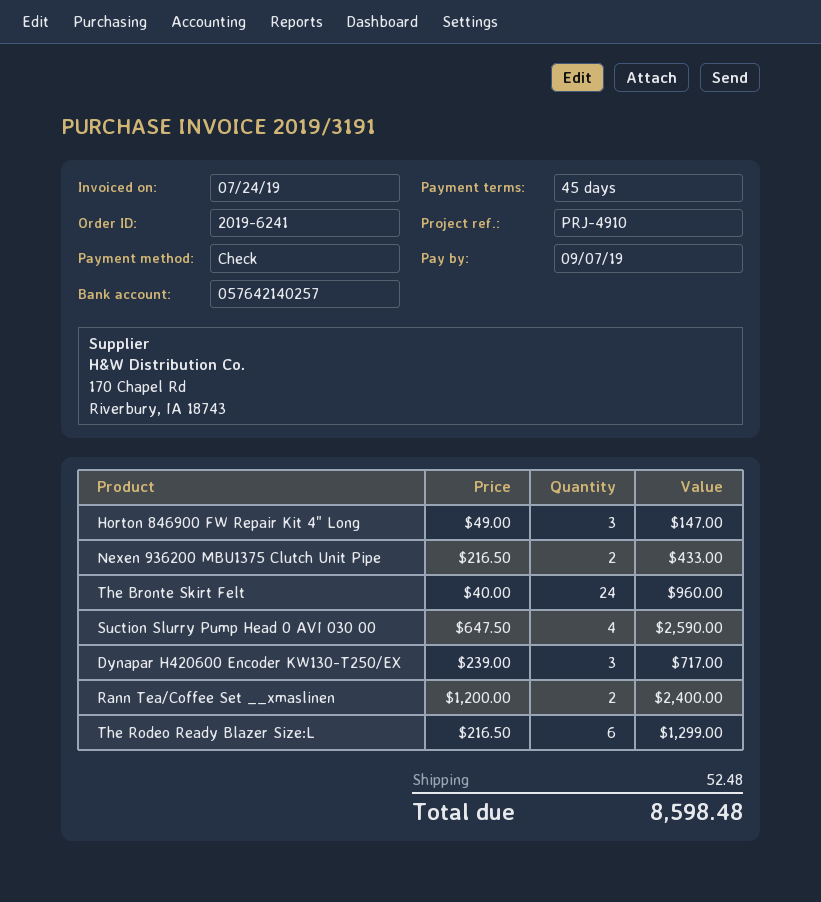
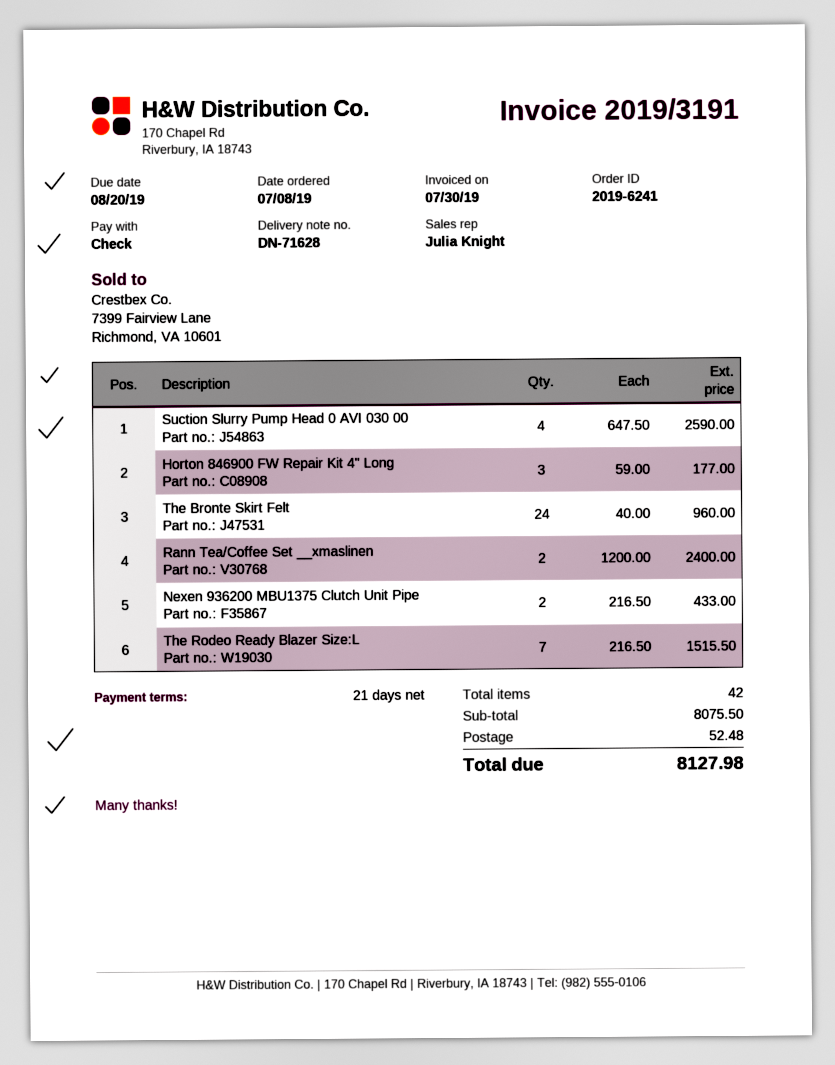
invoice date: 2019-07-24 -> 2019-07-30
payment terms: 45 days -> 21 days
due date: 2019-09-07 -> 2019-08-20
Horton 846900 FW Repair Kit 4" Long: 3 x 49.00 = 147.00 -> 3 x 59.00 = 177.00
Dynapar H420600 Encoder KW130-T250/EX: 3 x 239.00 = 717.00 -> none
The Rodeo Ready Blazer Size:L: 6 x 216.50 = 1299.00 -> 7 x 216.50 = 1515.50
total: 8598.48 -> 8127.98

